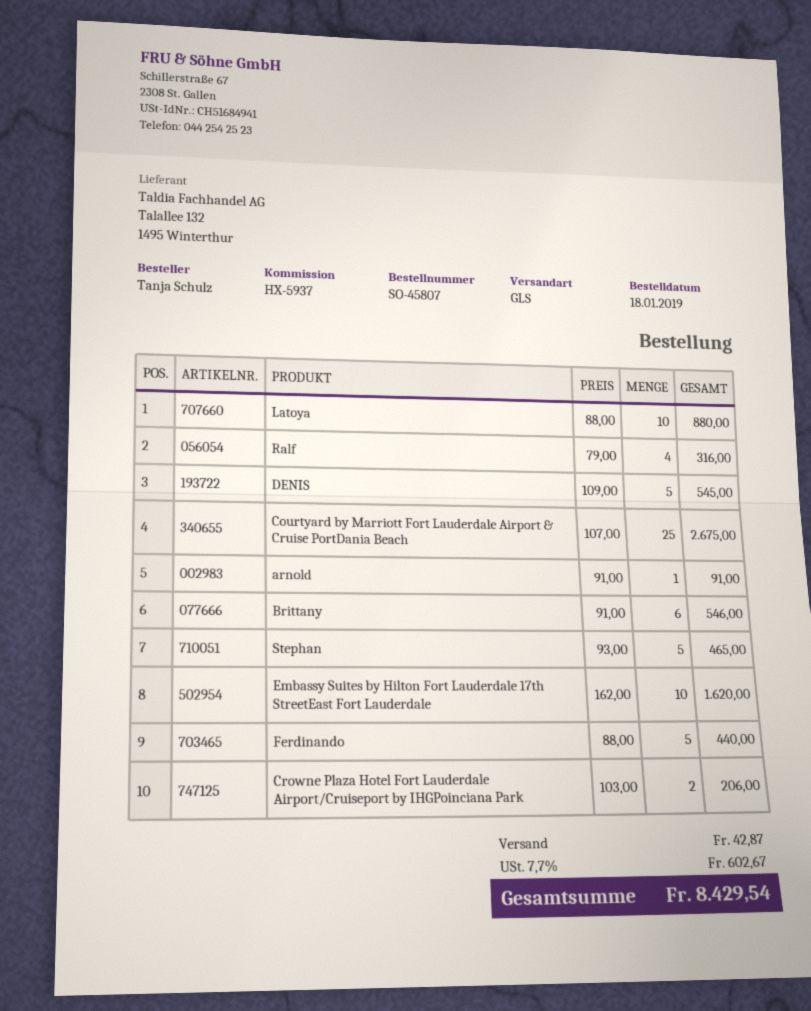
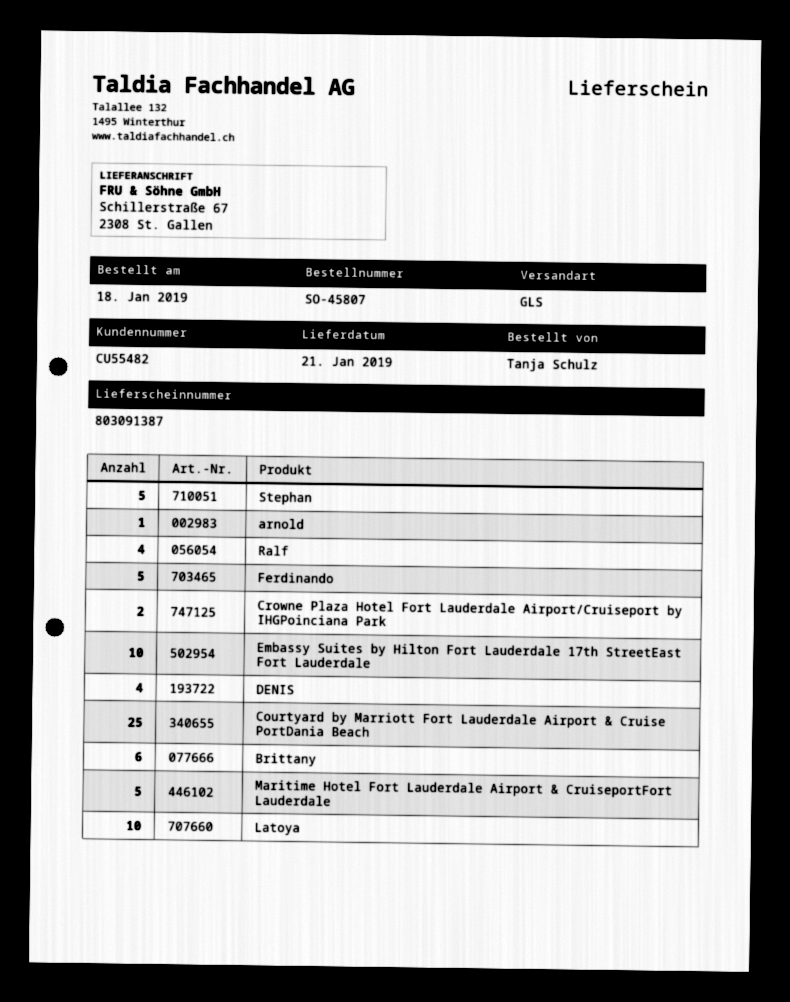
DENIS: 5 -> 4
Maritime Hotel Fort Lauderdale Airport & CruiseportFort Lauderdale: none -> 5

